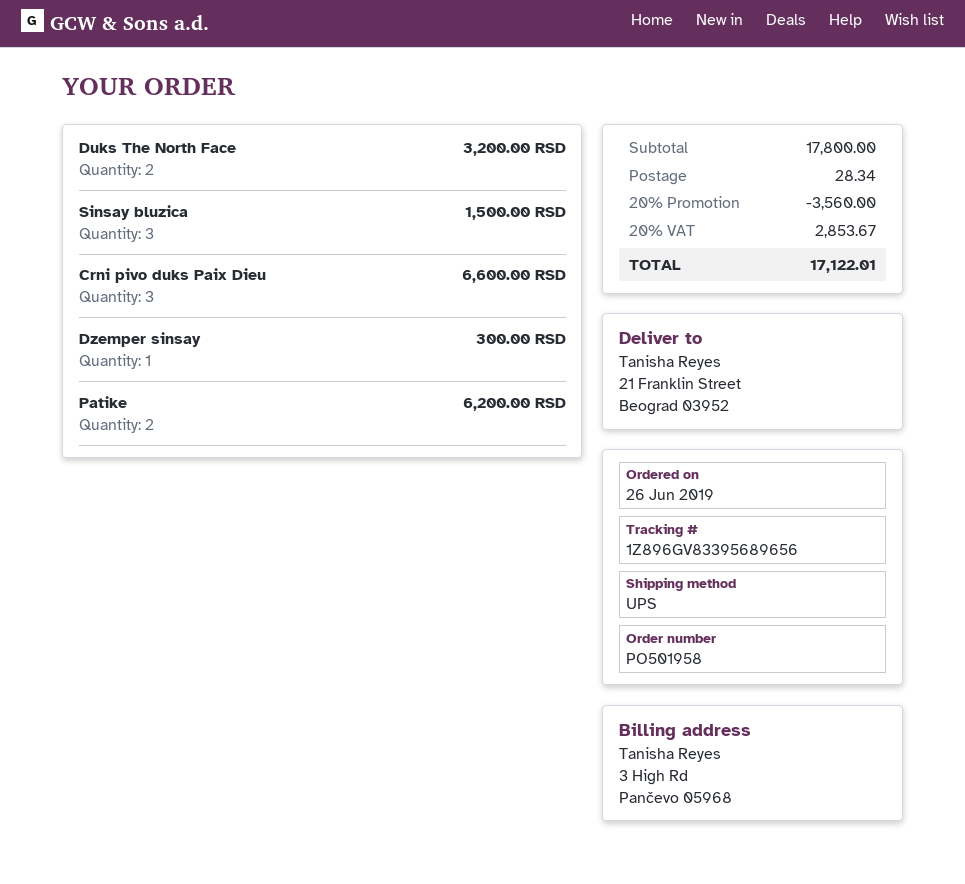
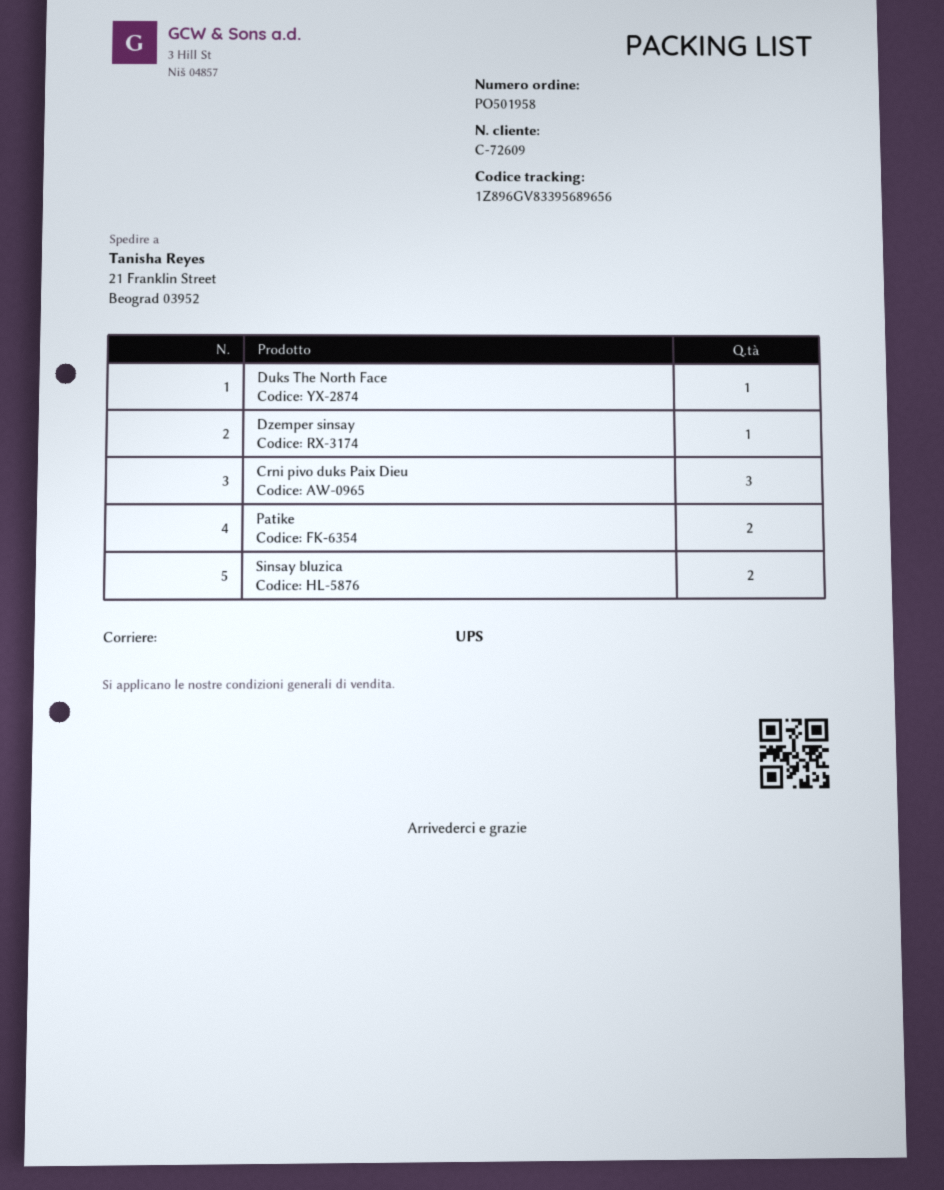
Duks The North Face: 2 -> 1
Sinsay bluzica: 3 -> 2

